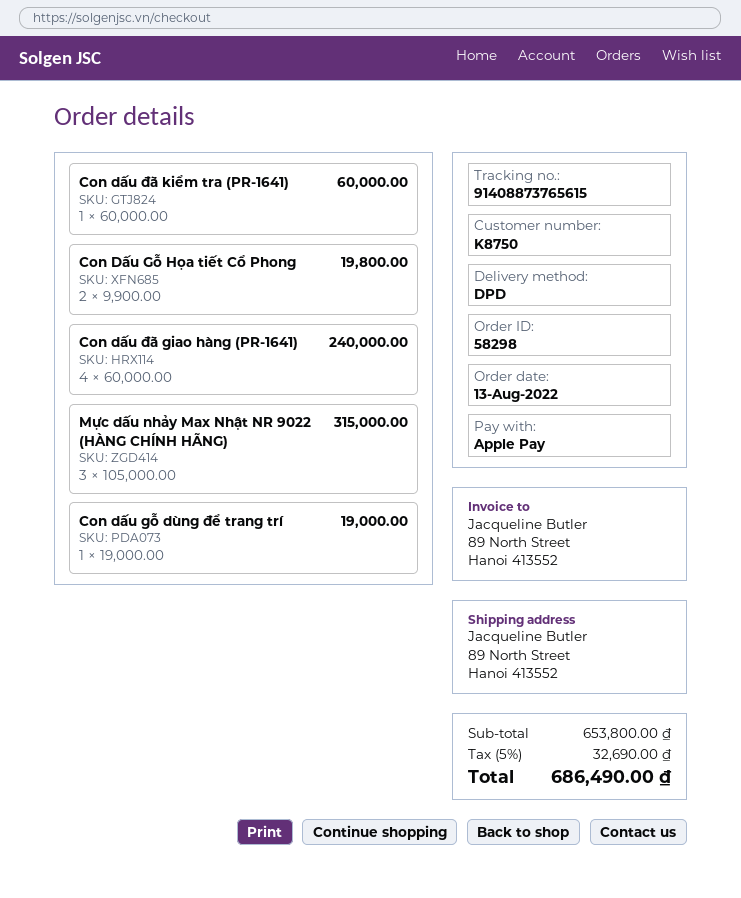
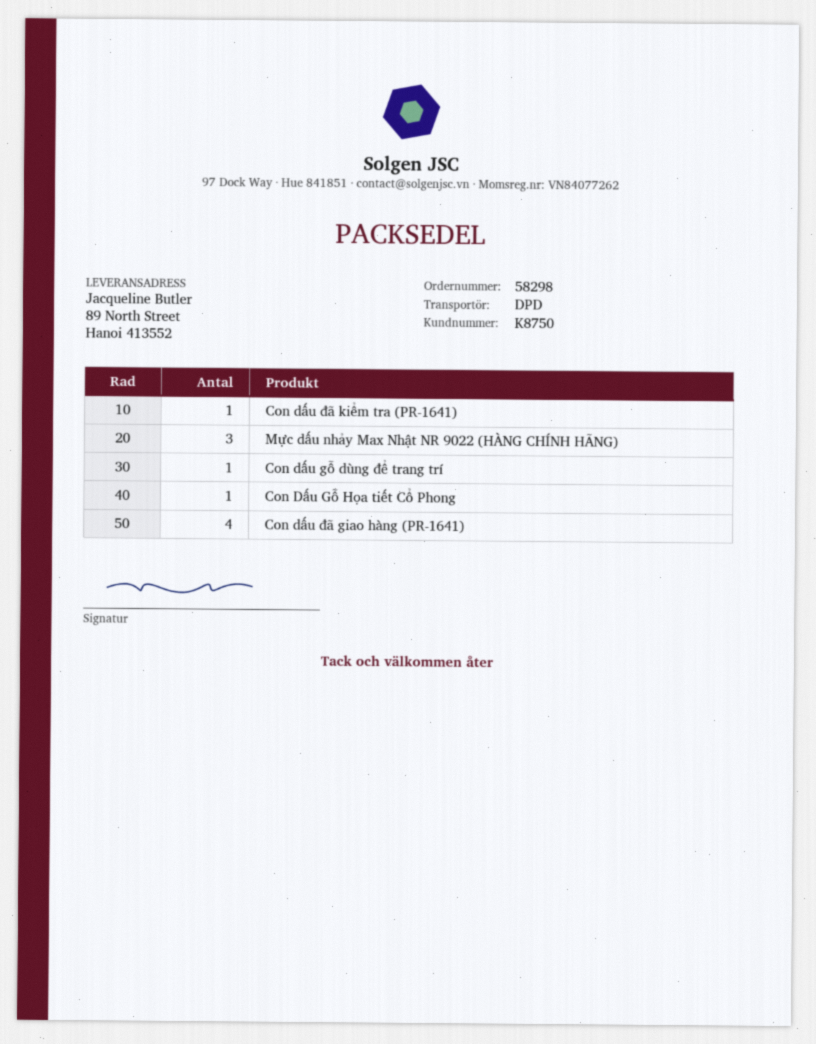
Con Dấu Gỗ Họa tiết Cổ Phong: 2 -> 1

